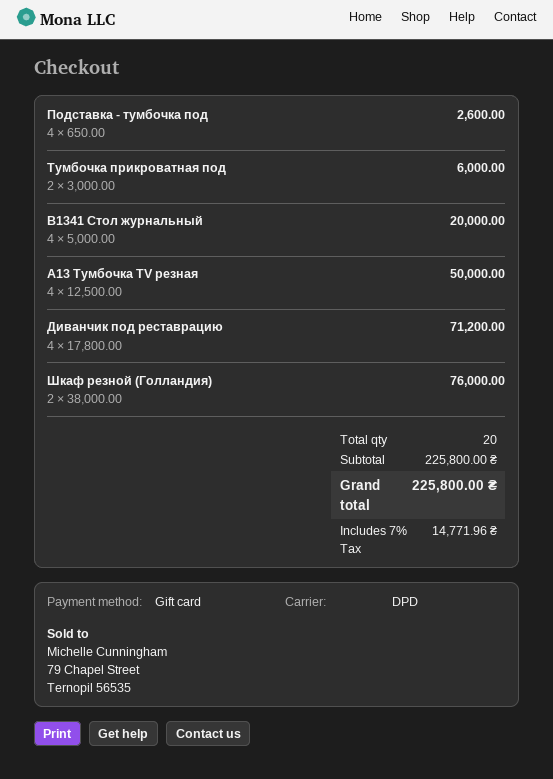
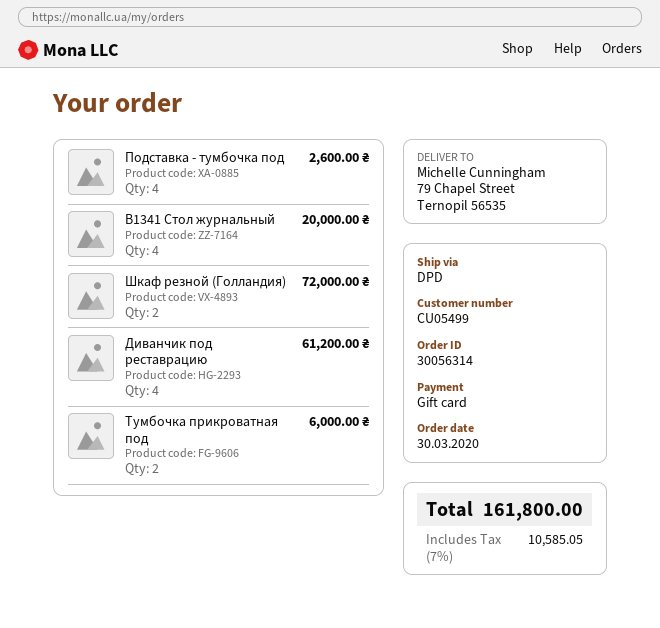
А13 Тумбочка TV резная: 4 for 50000.00 -> none
Диванчик под реставрацию: 4 for 71200.00 -> 4 for 61200.00
Шкаф резной (Голландия): 2 for 76000.00 -> 2 for 72000.00
tax: 7% = 14771.96 -> 7% = 10585.05
total: 225800.00 -> 161800.00

